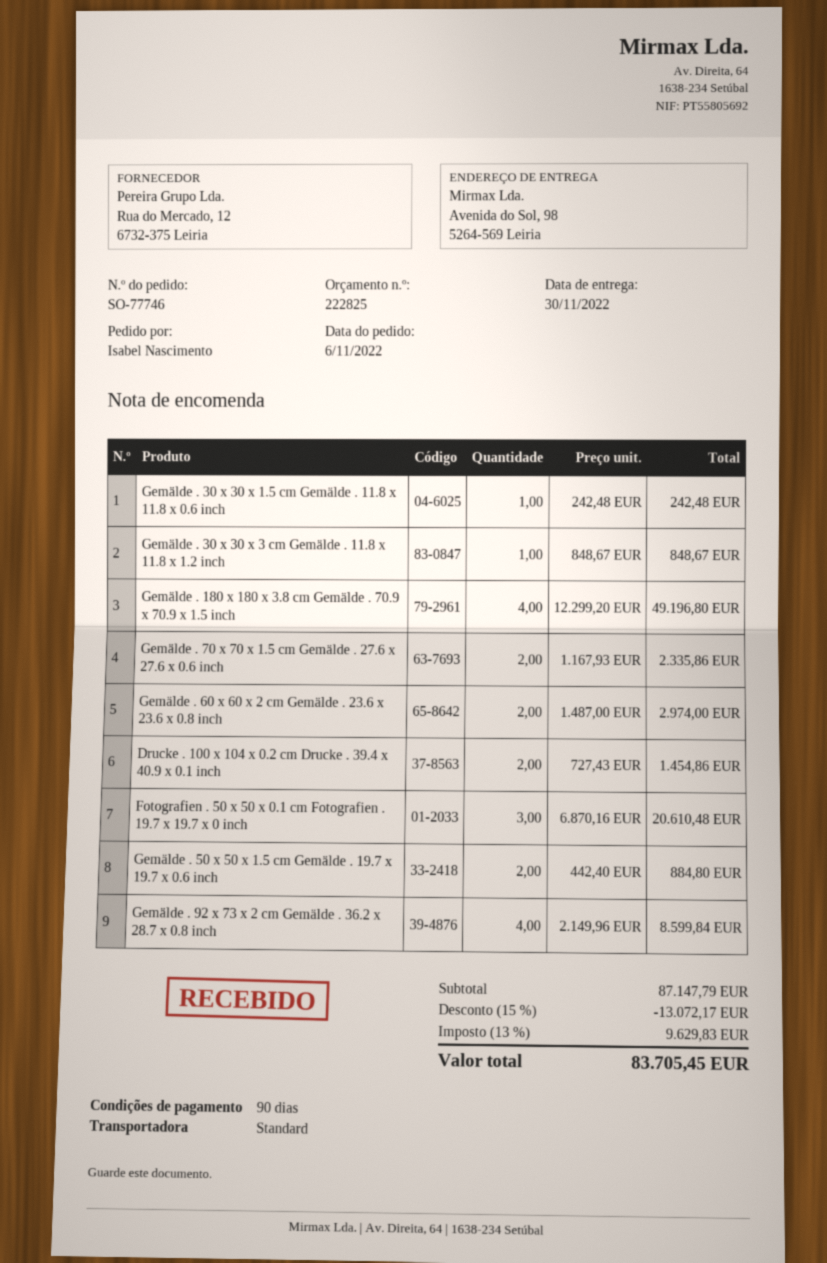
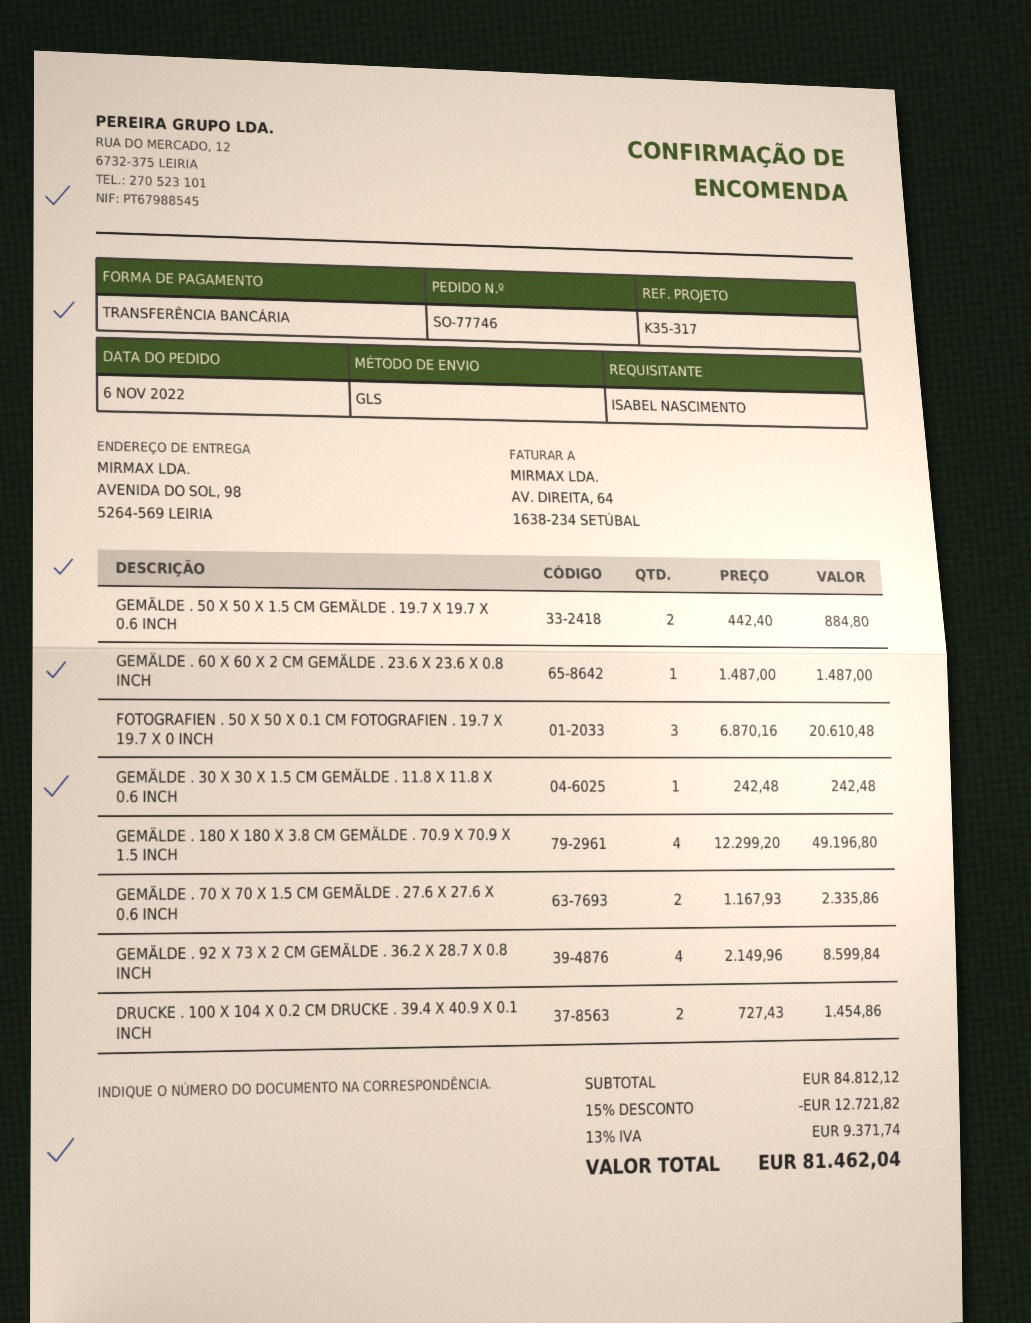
shipping method: standard -> GLS
Gemälde . 30 x 30 x 3 cm Gemälde . 11.8 x 11.8 x 1.2 inch: 1 x 848.67 = 848.67 -> none
Gemälde . 60 x 60 x 2 cm Gemälde . 23.6 x 23.6 x 0.8 inch: 2 x 1487.00 = 2974.00 -> 1 x 1487.00 = 1487.00
subtotal: 87147.79 -> 84812.12
discount: 15% = 13072.17 -> 15% = 12721.82
tax: 13% = 9629.83 -> 13% = 9371.74
total: 83705.45 -> 81462.04

